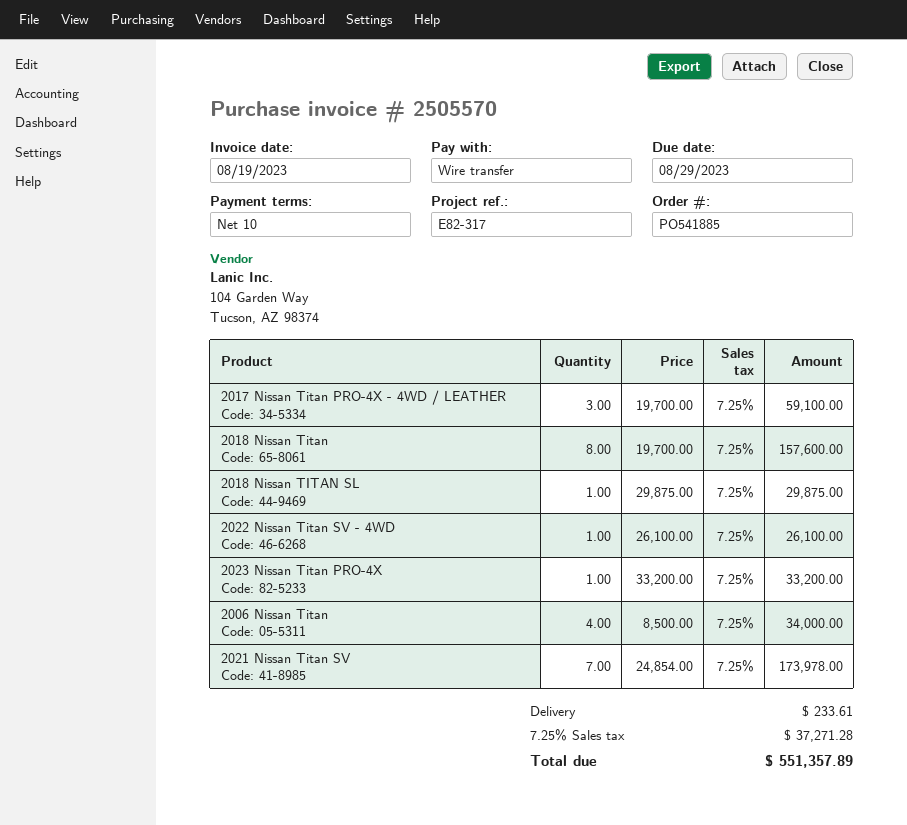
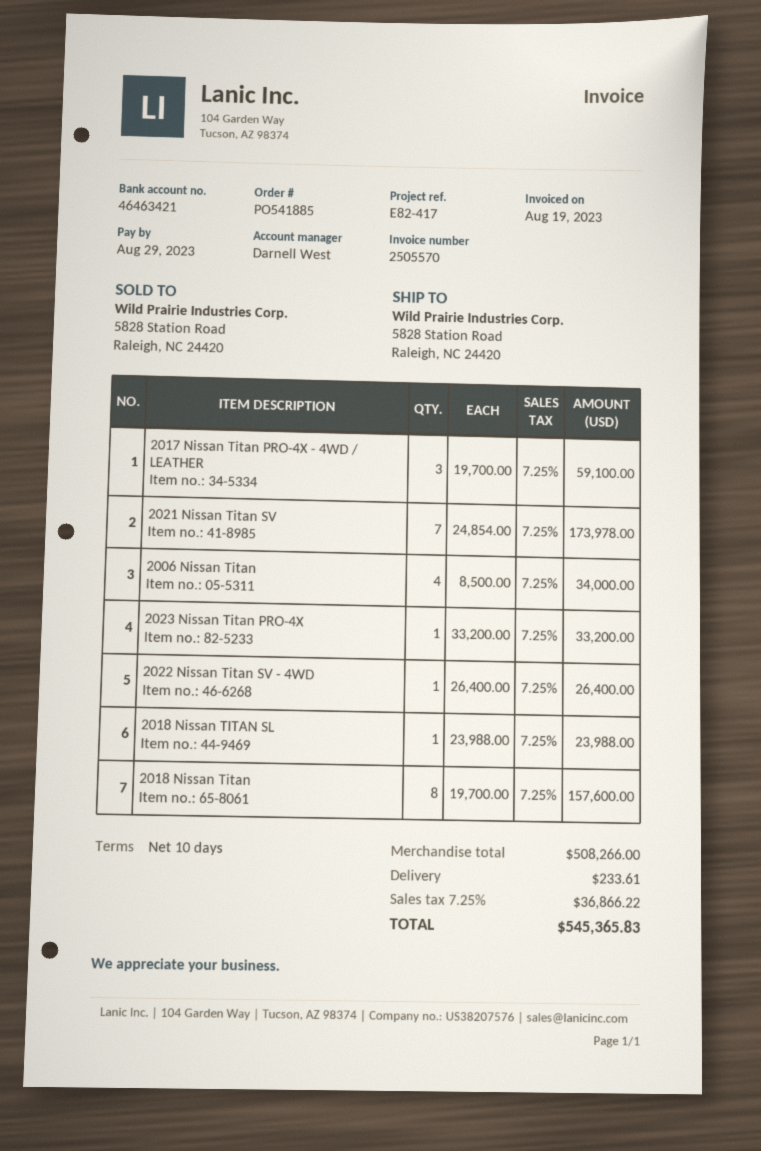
reference: E82-317 -> E82-417
2018 Nissan TITAN SL: 1 x 29875.00 = 29875.00 -> 1 x 23988.00 = 23988.00
2022 Nissan Titan SV - 4WD: 1 x 26100.00 = 26100.00 -> 1 x 26400.00 = 26400.00
tax: 7.25% = 37271.28 -> 7.25% = 36866.22
total: 551357.89 -> 545365.83

